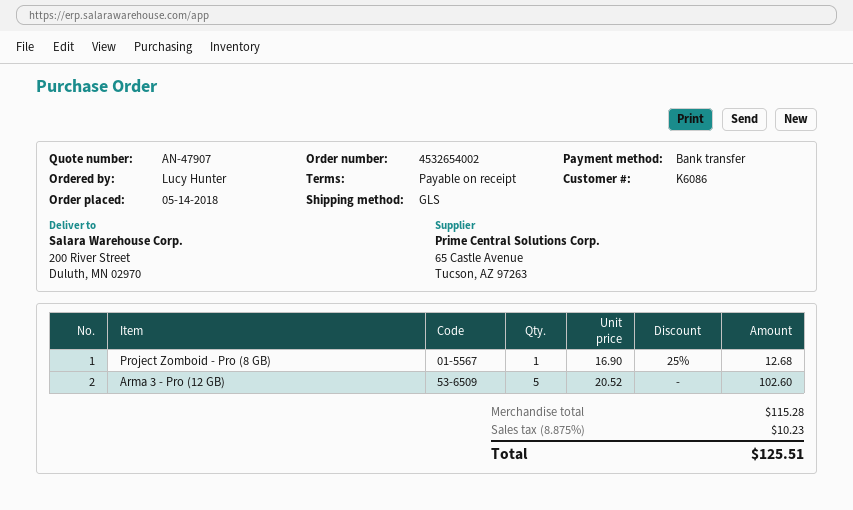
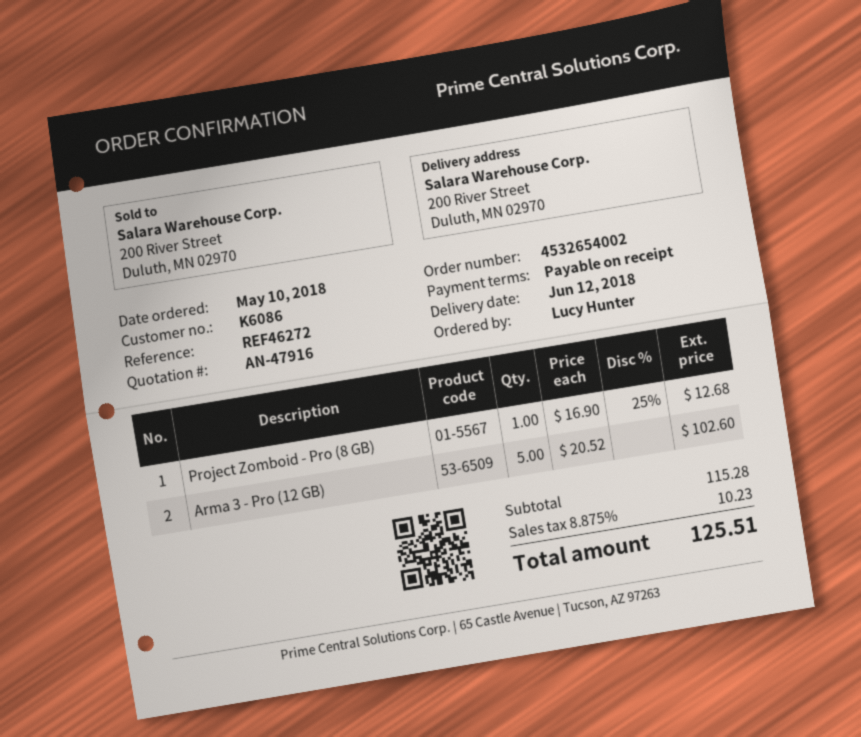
quote number: AN-47907 -> AN-47916
order date: 2018-05-14 -> 2018-05-10

